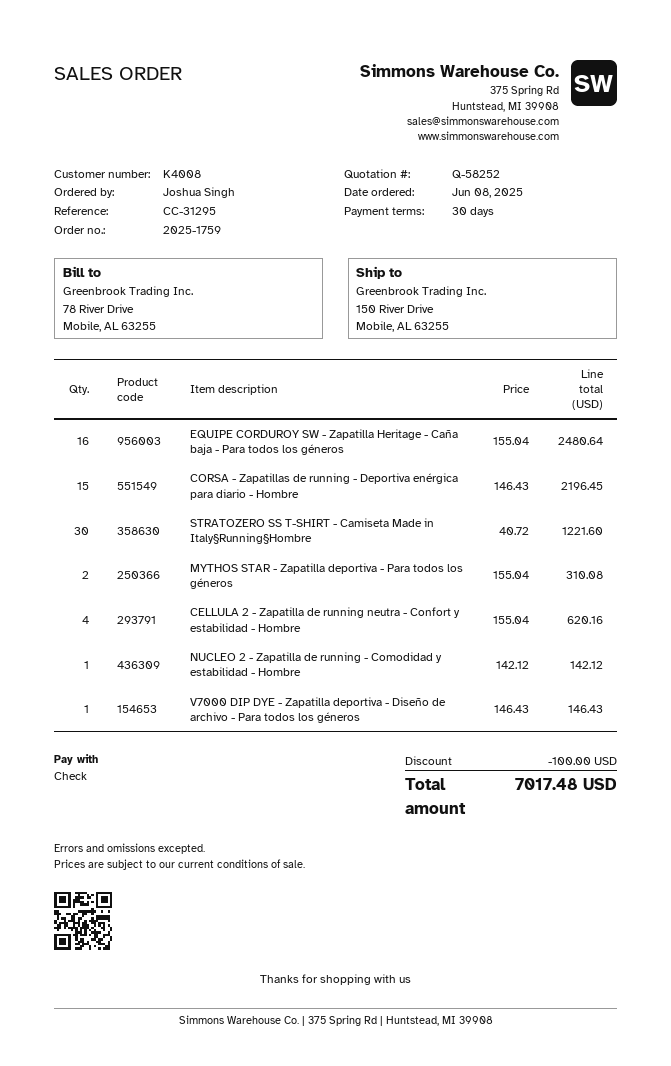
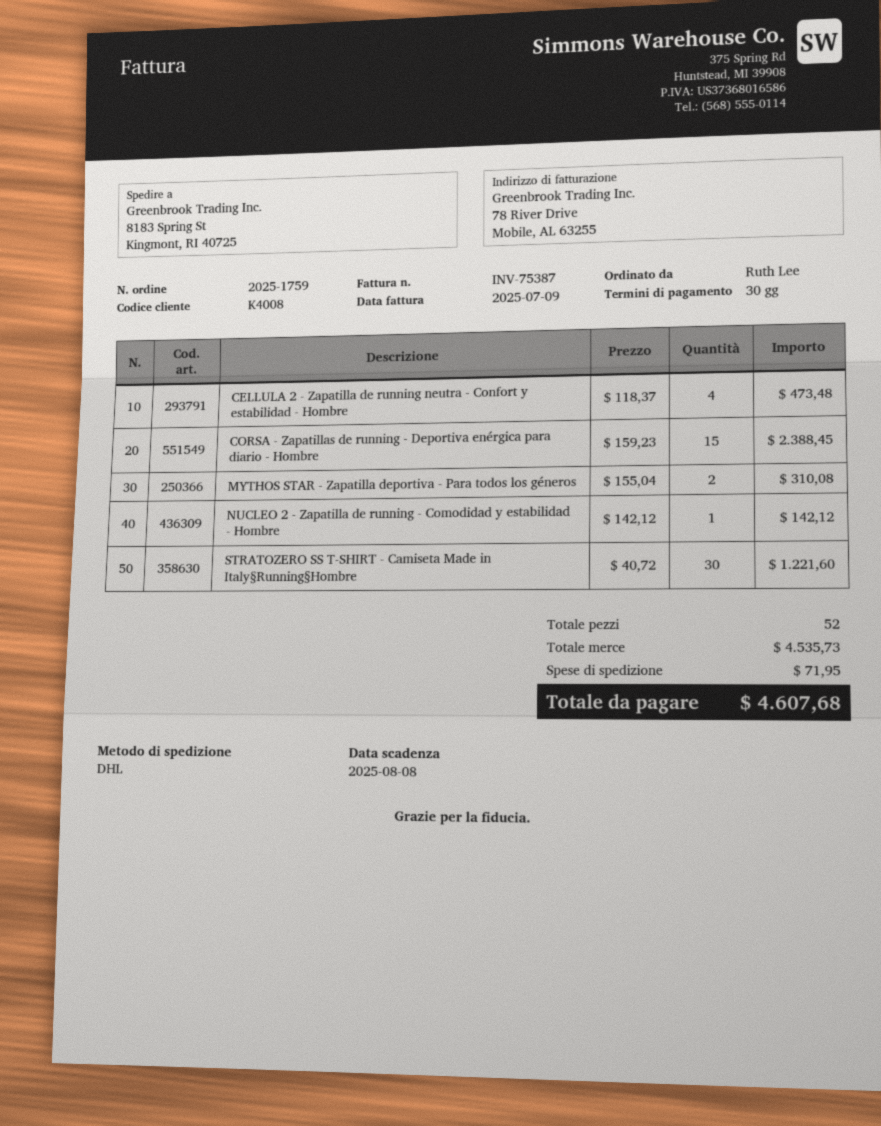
ordered by: Joshua Singh -> Ruth Lee
ship to: 150 River Drive, Mobile, AL 63255 -> 8183 Spring St, Kingmont, RI 40725
EQUIPE CORDUROY SW - Zapatilla Heritage - Caña baja - Para todos los géneros: 16 x 155.04 = 2480.64 -> none
CORSA - Zapatillas de running - Deportiva enérgica para diario - Hombre: 15 x 146.43 = 2196.45 -> 15 x 159.23 = 2388.45
CELLULA 2 - Zapatilla de running neutra - Confort y estabilidad - Hombre: 4 x 155.04 = 620.16 -> 4 x 118.37 = 473.48
V7000 DIP DYE - Zapatilla deportiva - Diseño de archivo - Para todos los géneros: 1 x 146.43 = 146.43 -> none
discount: 100.00 -> none
shipping: none -> 71.95
total: 7017.48 -> 4607.68

